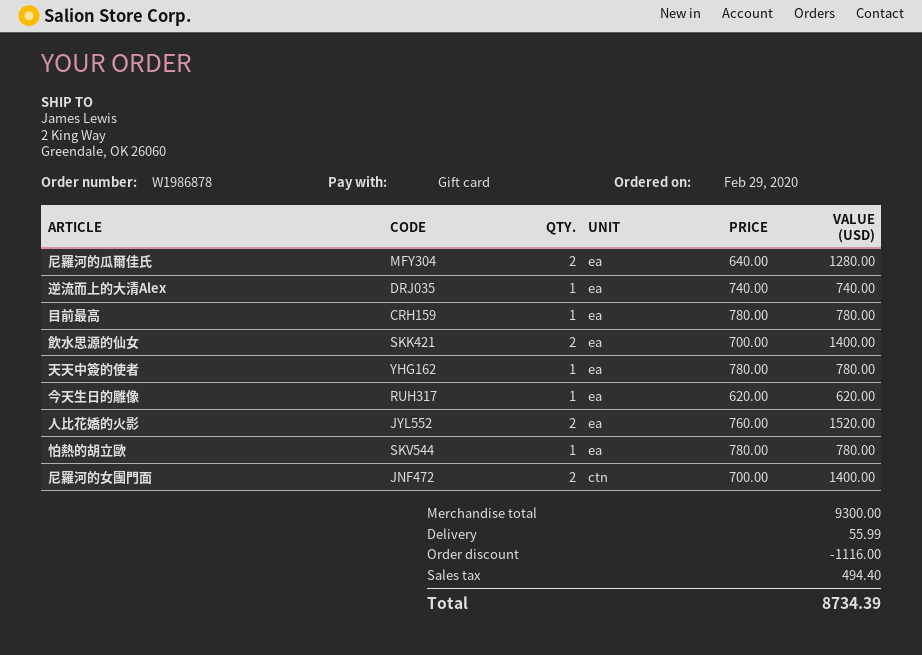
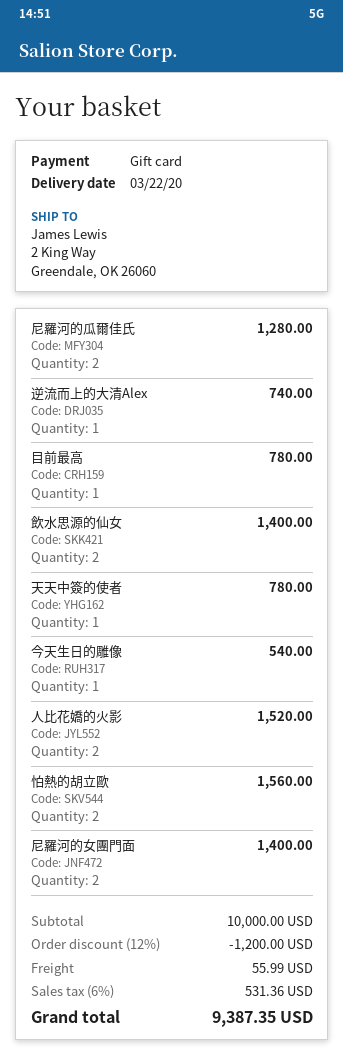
今天生日的雕像: 1 for 620.00 -> 1 for 540.00
怕熱的胡立歐: 1 for 780.00 -> 2 for 1560.00
subtotal: 9300.00 -> 10000.00
discount: 1116.00 -> 1200.00
tax: 494.40 -> 531.36
total: 8734.39 -> 9387.35

